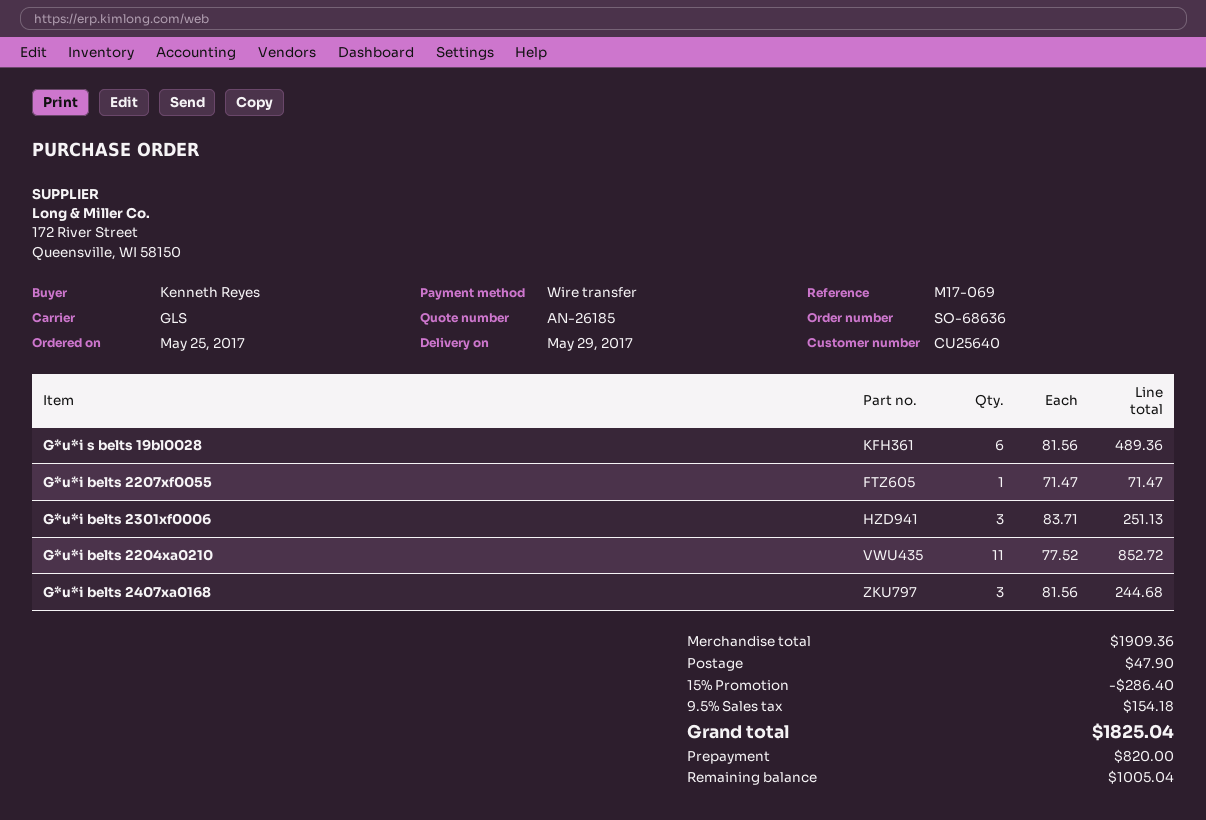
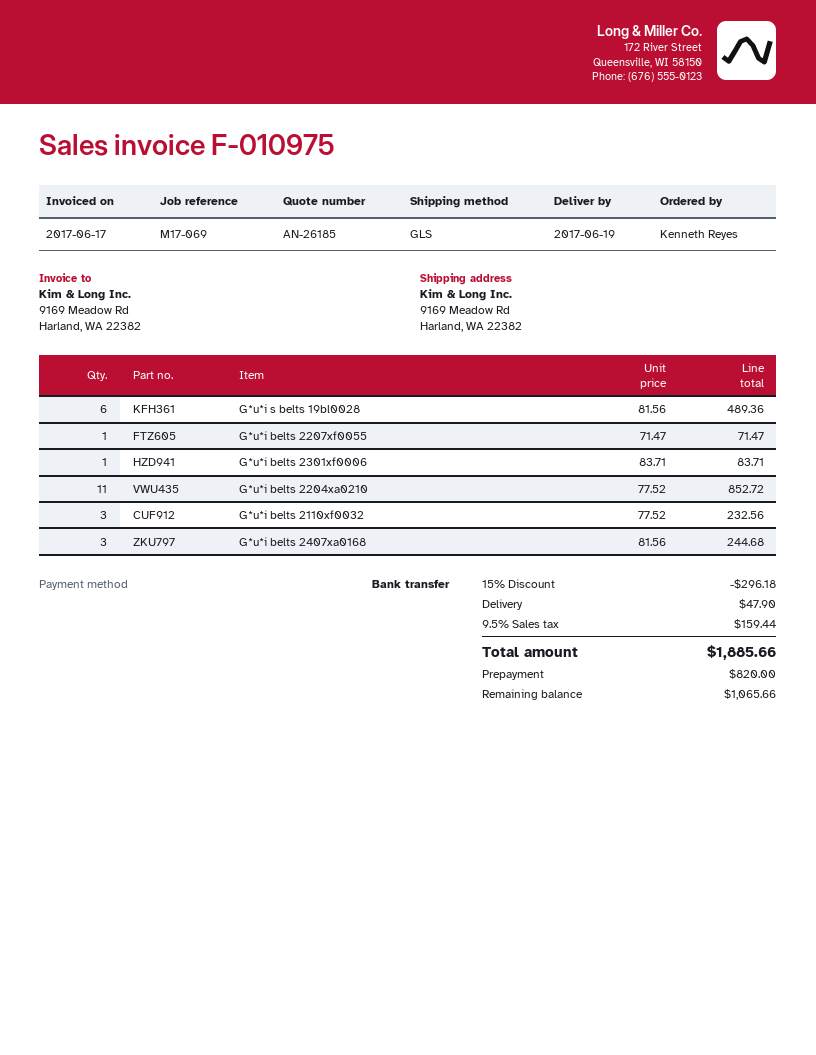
delivery date: 2017-05-29 -> 2017-06-19
G*u*i belts 2301xf0006: 3 x 83.71 = 251.13 -> 1 x 83.71 = 83.71
G*u*i belts 2110xf0032: none -> 3 x 77.52 = 232.56
discount: 15% = 286.40 -> 15% = 296.18
tax: 9.5% = 154.18 -> 9.5% = 159.44
total: 1825.04 -> 1885.66
balance: 1005.04 -> 1065.66

